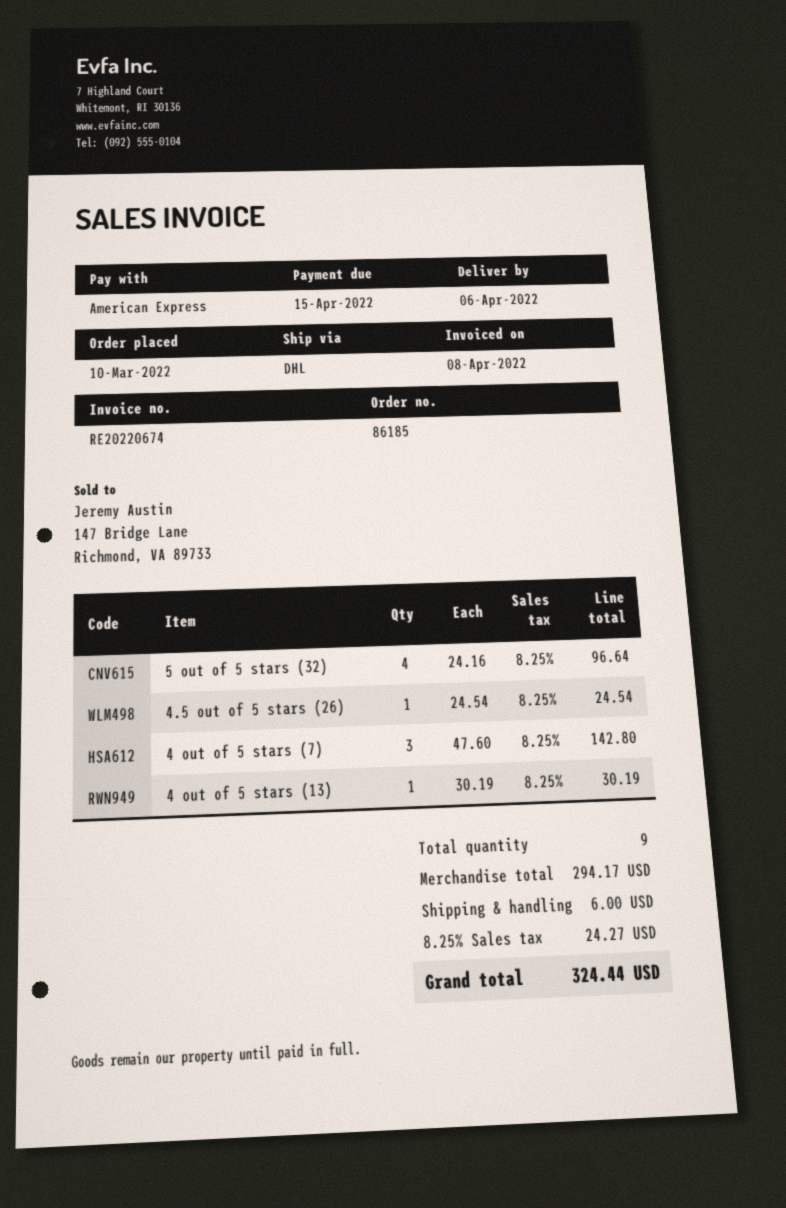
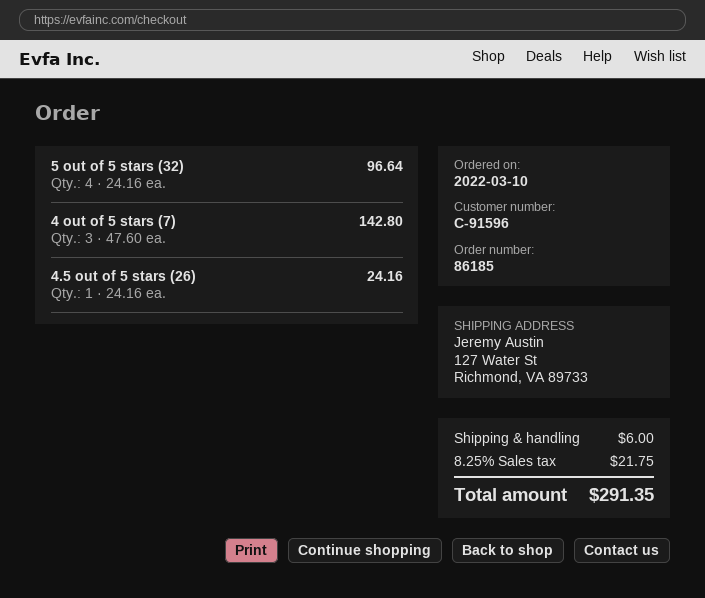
4.5 out of 5 stars (26): 1 x 24.54 = 24.54 -> 1 x 24.16 = 24.16
4 out of 5 stars (13): 1 x 30.19 = 30.19 -> none
tax: 8.25% = 24.27 -> 8.25% = 21.75
total: 324.44 -> 291.35

